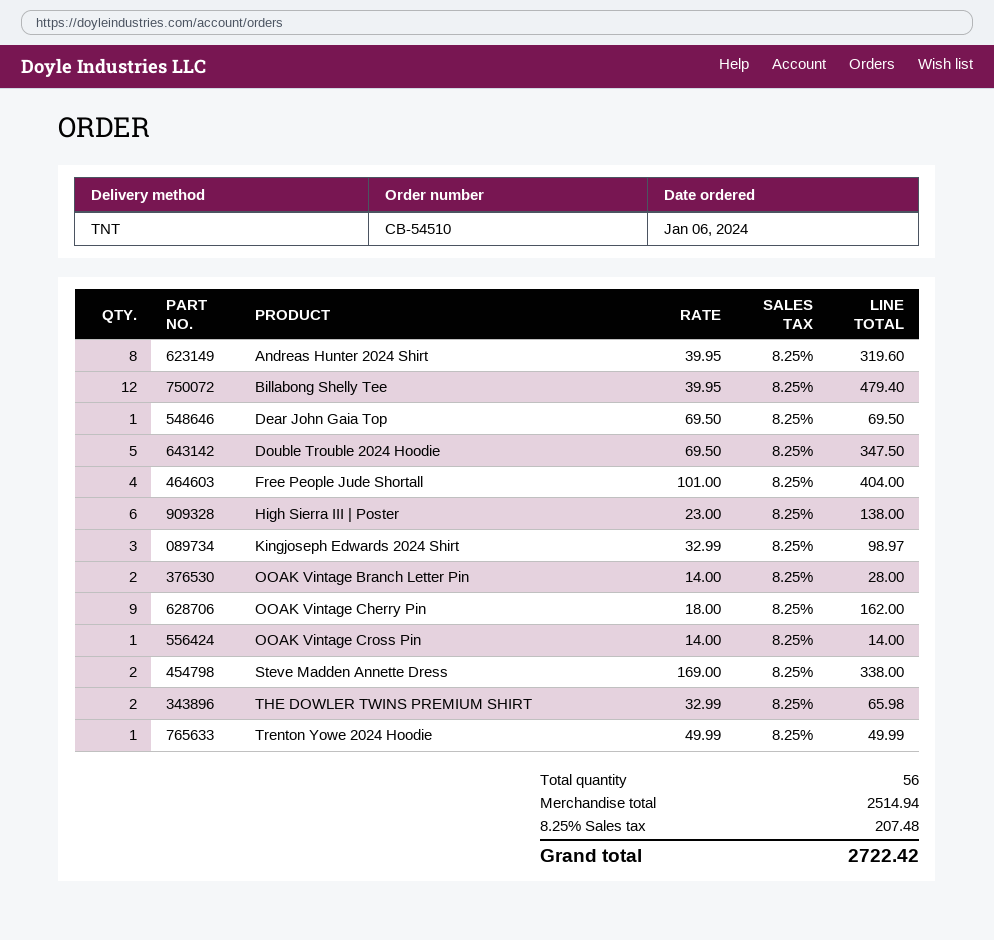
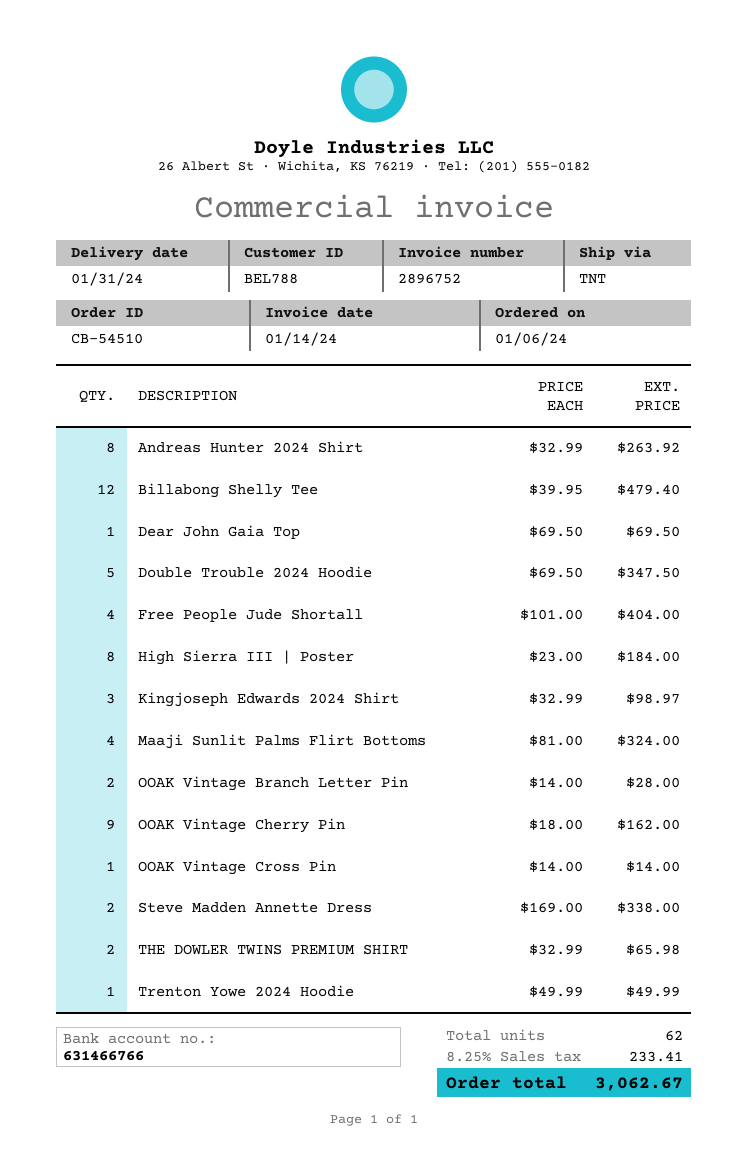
Andreas Hunter 2024 Shirt: 8 x 39.95 = 319.60 -> 8 x 32.99 = 263.92
High Sierra III | Poster: 6 x 23.00 = 138.00 -> 8 x 23.00 = 184.00
Maaji Sunlit Palms Flirt Bottoms: none -> 4 x 81.00 = 324.00
total quantity: 56 -> 62
tax: 8.25% = 207.48 -> 8.25% = 233.41
total: 2722.42 -> 3062.67

